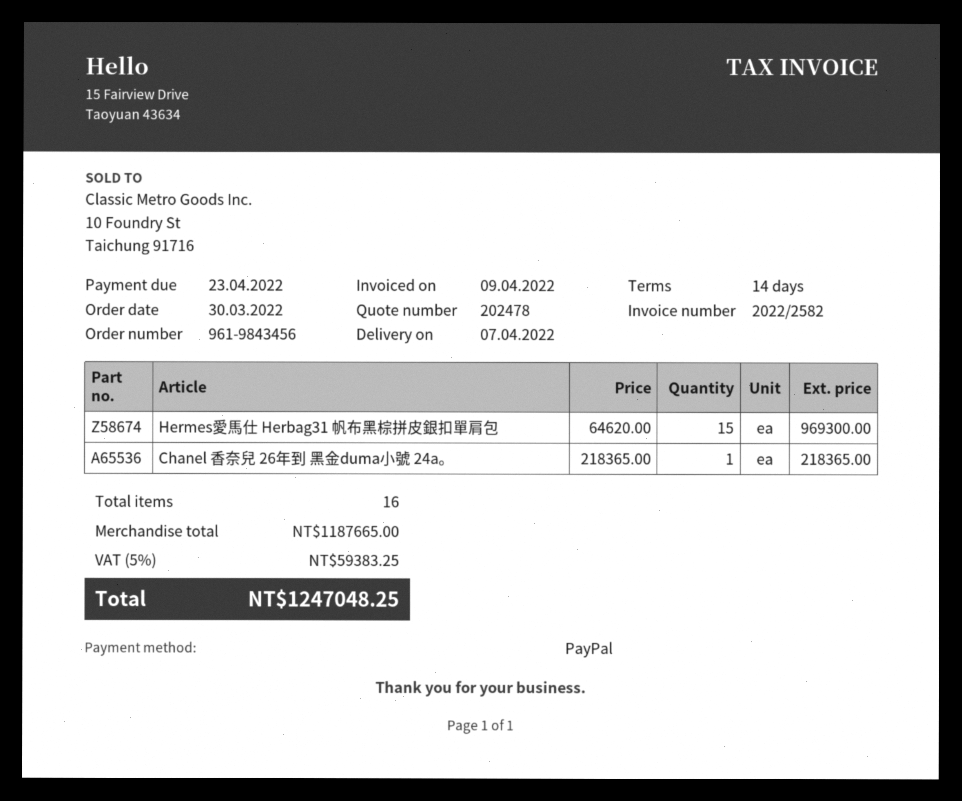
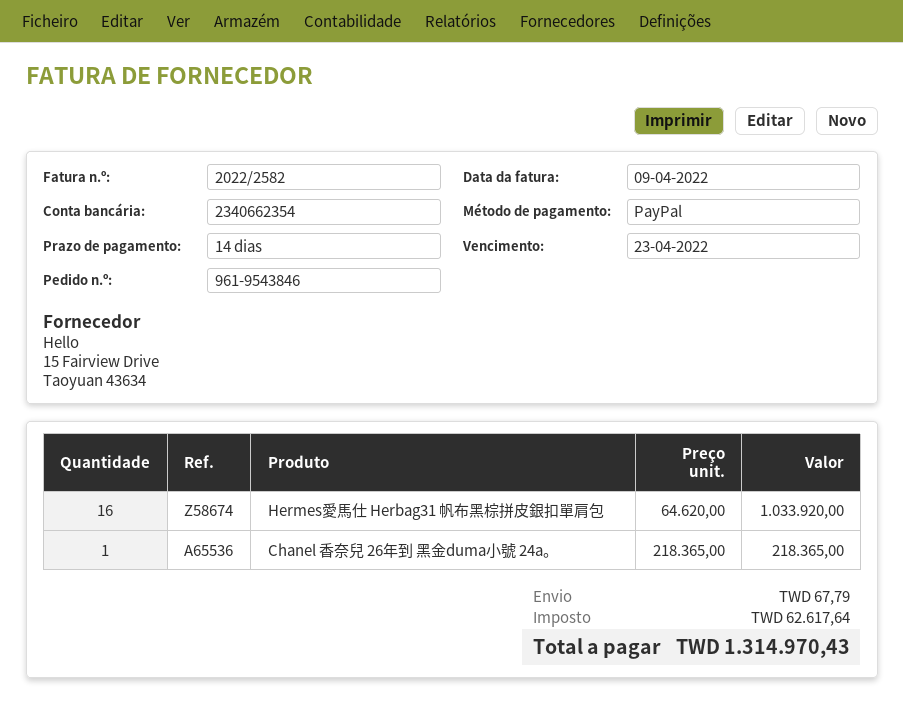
order number: 961-9843456 -> 961-9543846
Hermes愛馬仕 Herbag31 帆布黑棕拼皮銀扣單肩包: 15 x 64620.00 = 969300.00 -> 16 x 64620.00 = 1033920.00
shipping: none -> 67.79
tax: 59383.25 -> 62617.64
total: 1247048.25 -> 1314970.43

